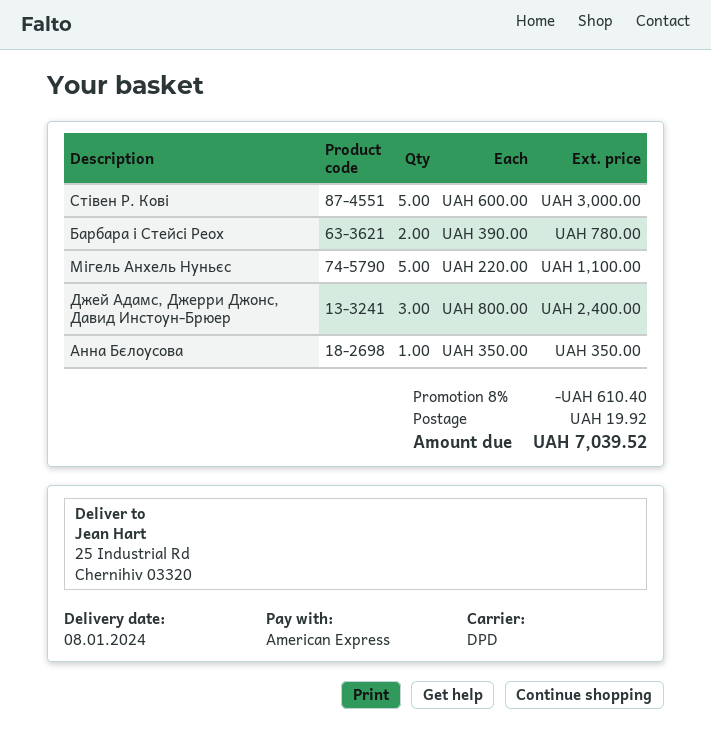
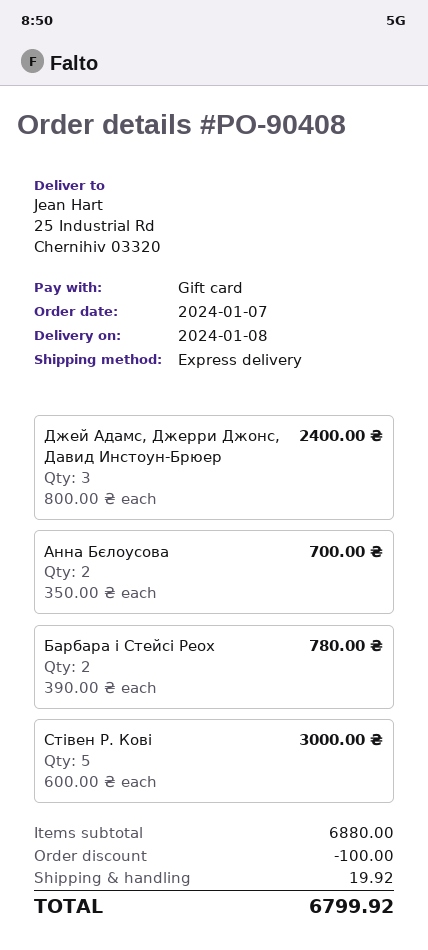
payment method: American Express -> gift card
shipping method: DPD -> express
Мігель Анхель Нуньєс: 5 x 220.00 = 1100.00 -> none
Анна Бєлоусова: 1 x 350.00 = 350.00 -> 2 x 350.00 = 700.00
discount: 610.40 -> 100.00
total: 7039.52 -> 6799.92

